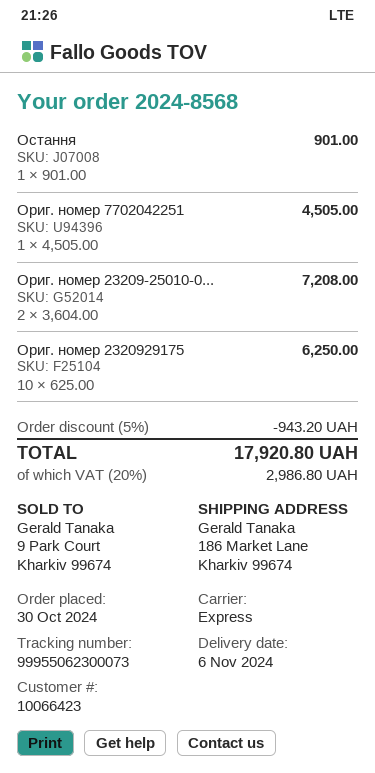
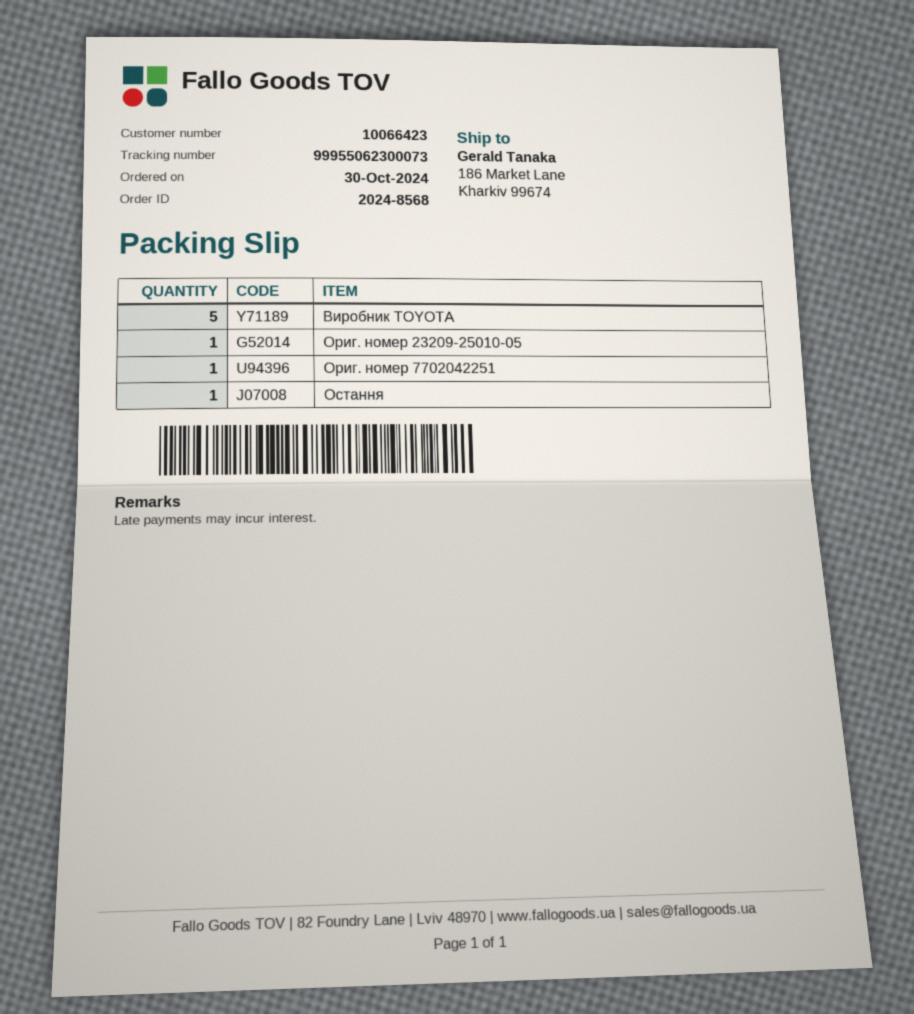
Ориг. номер 23209-25010-0...: 2 -> 1
Ориг. номер 2320929175: 10 -> none
Виробник TOYOTA: none -> 5

